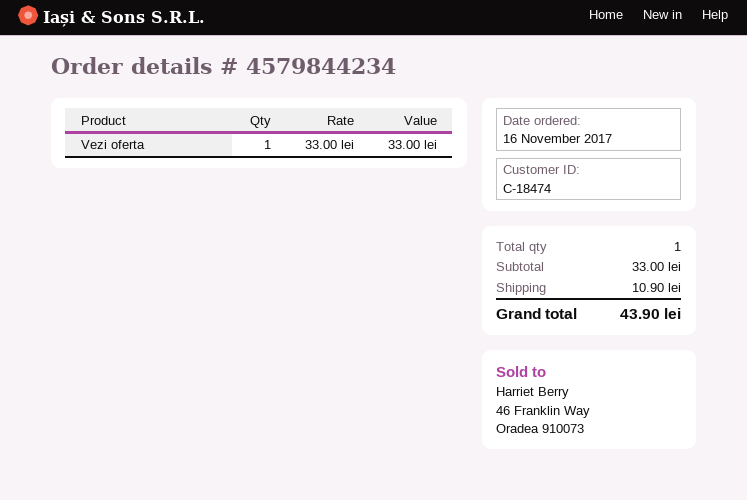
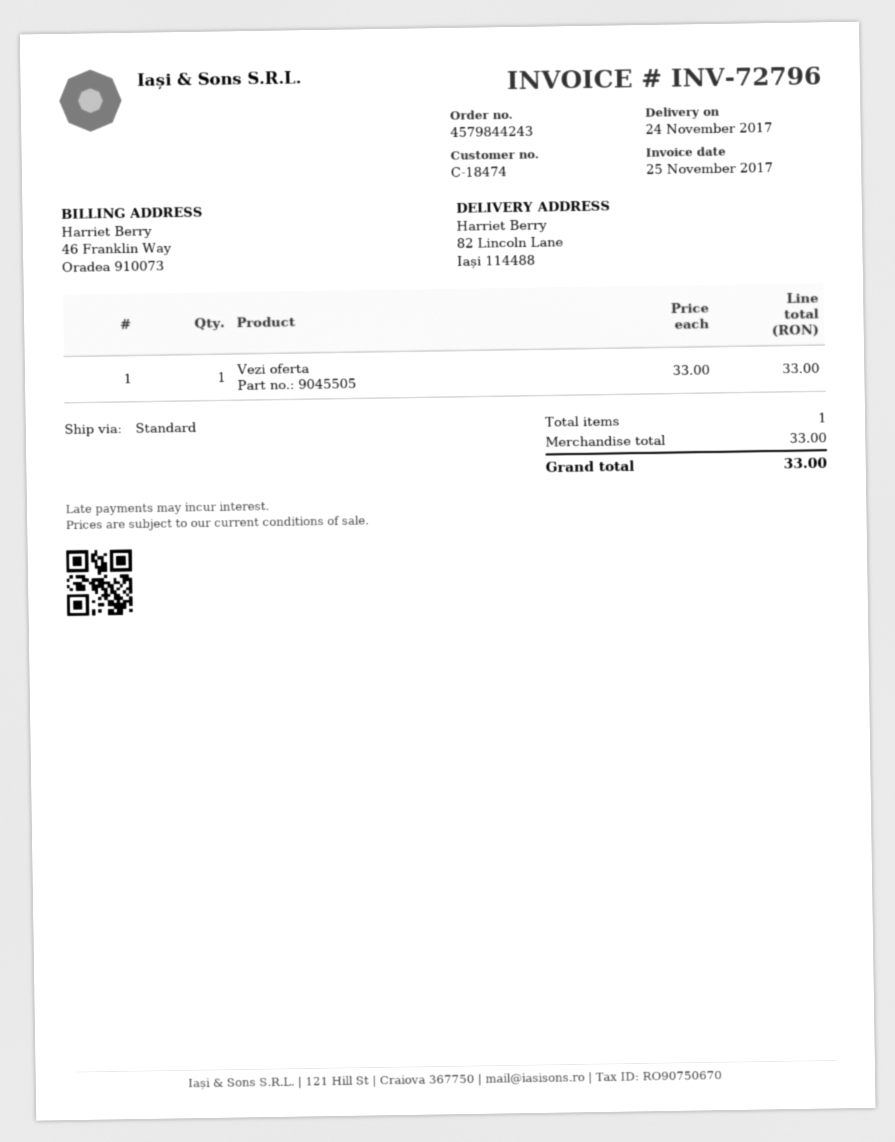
order number: 4579844234 -> 4579844243
shipping: 10.90 -> none
total: 43.90 -> 33.00

